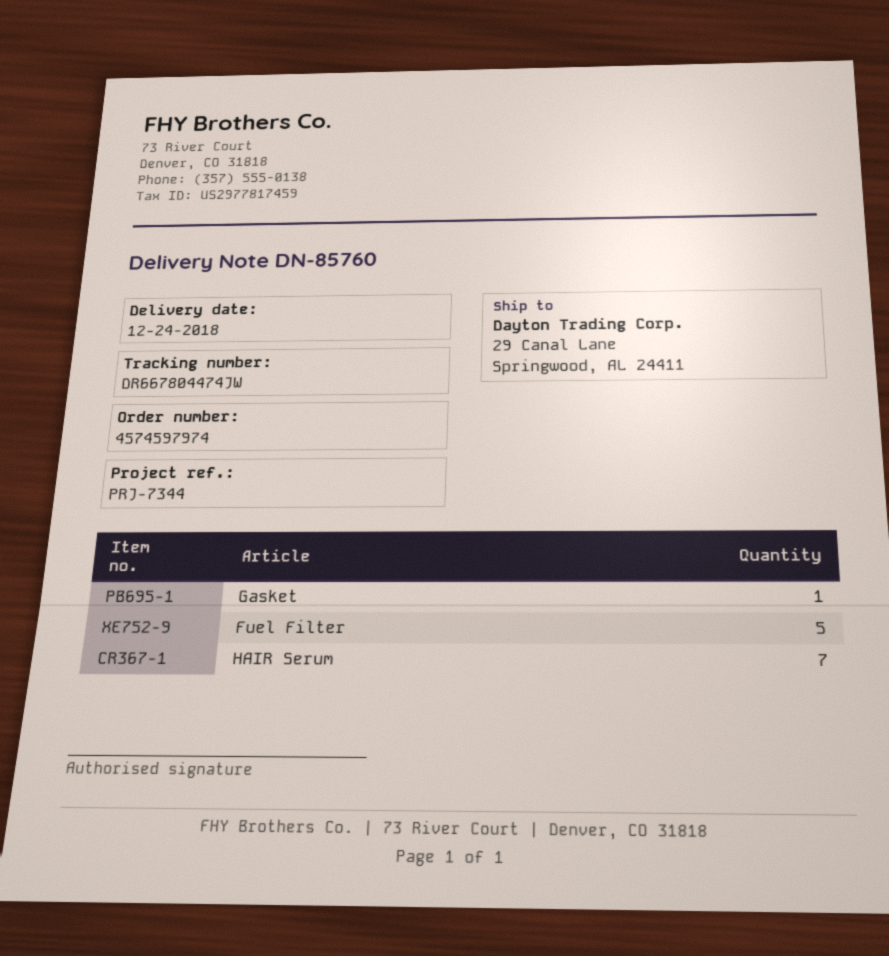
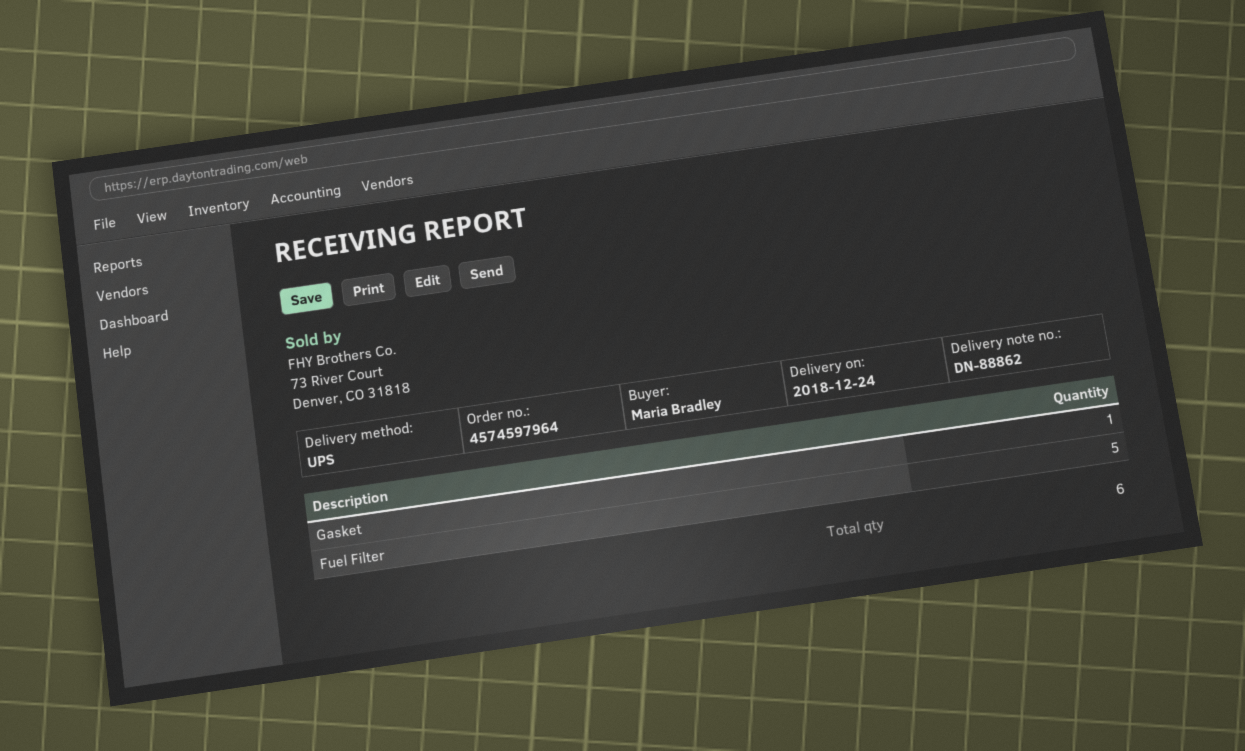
order number: 4574597974 -> 4574597964
delivery note number: DN-85760 -> DN-88862
HAIR Serum: 7 -> none

